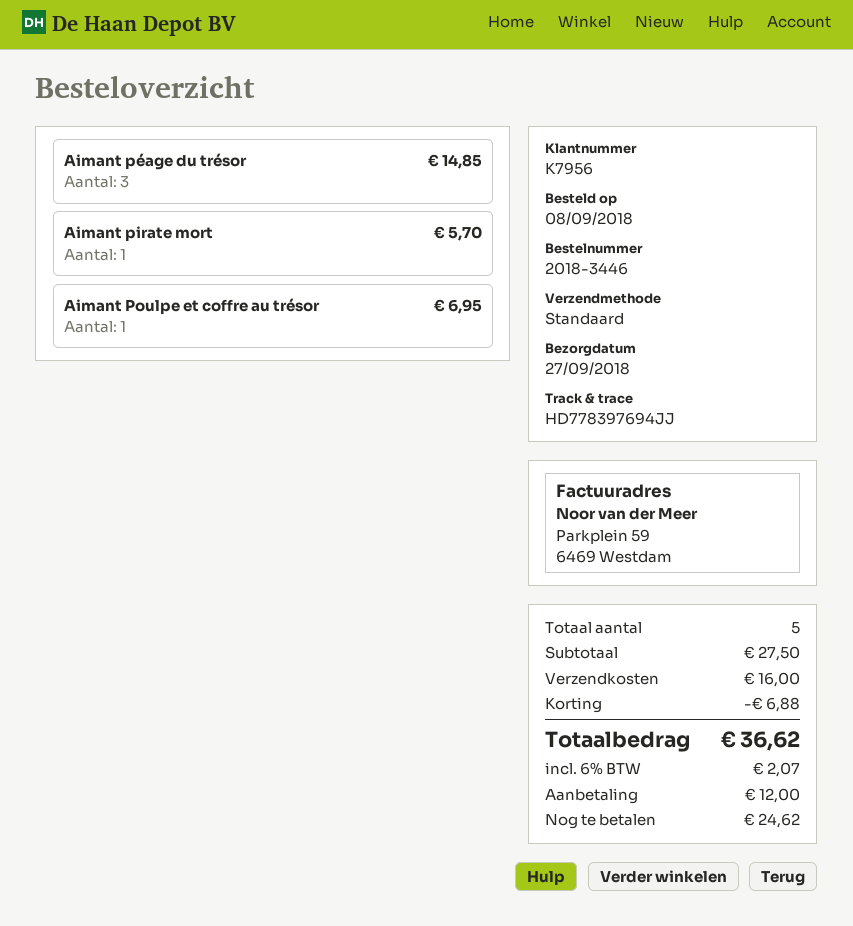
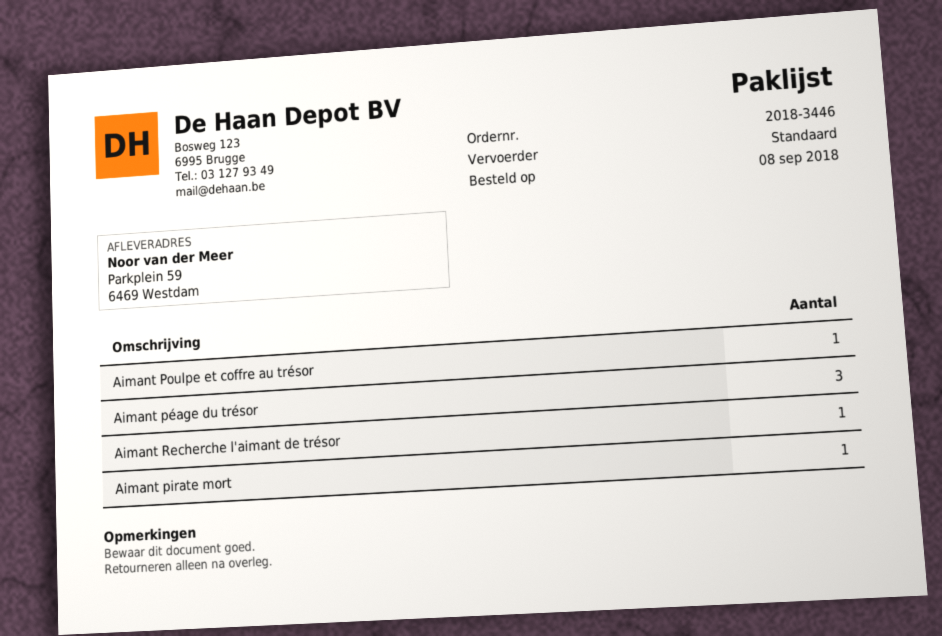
Aimant Recherche l'aimant de trésor: none -> 1

